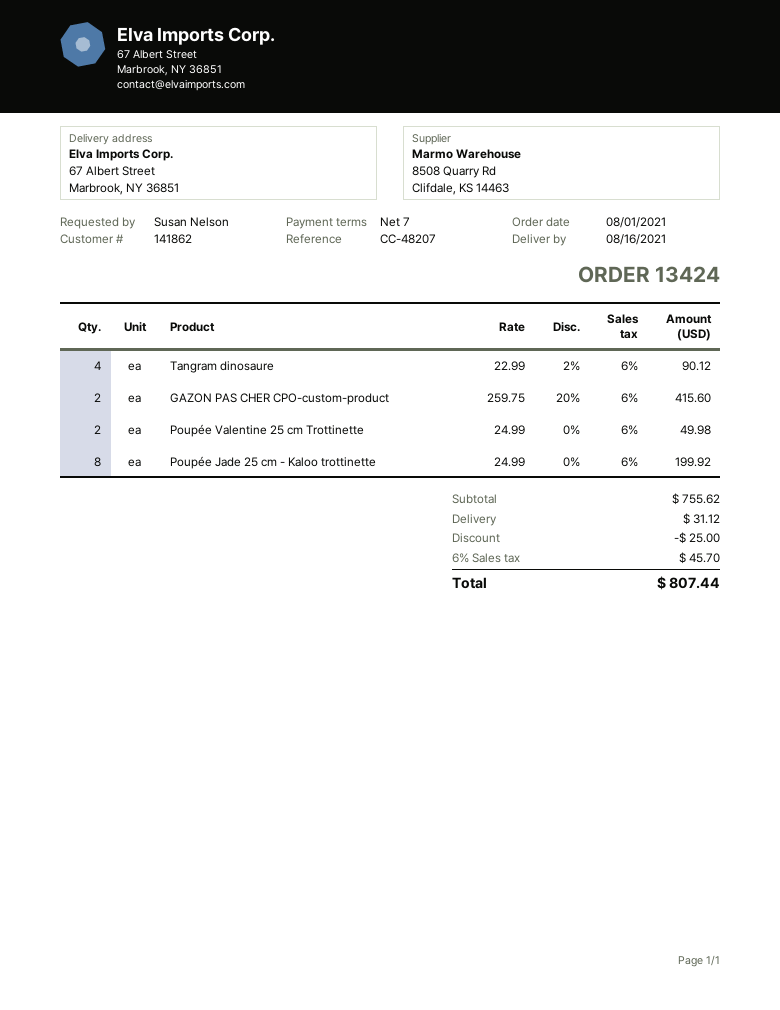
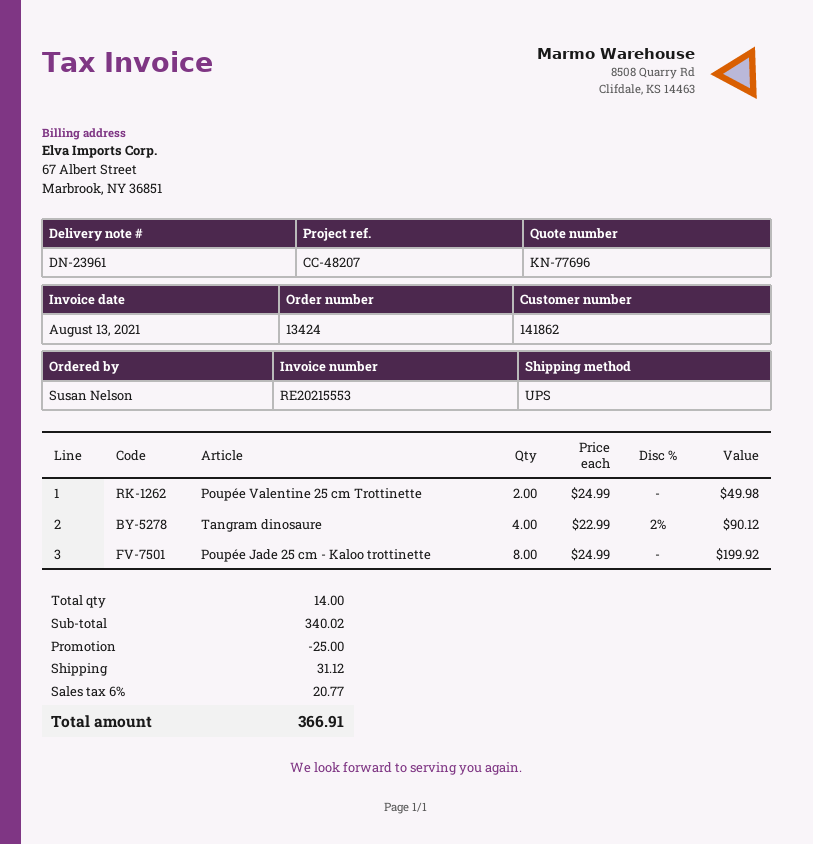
GAZON PAS CHER CPO-custom-product: 2 x 259.75 - 20% = 415.60 -> none
subtotal: 755.62 -> 340.02
tax: 6% = 45.70 -> 6% = 20.77
total: 807.44 -> 366.91

